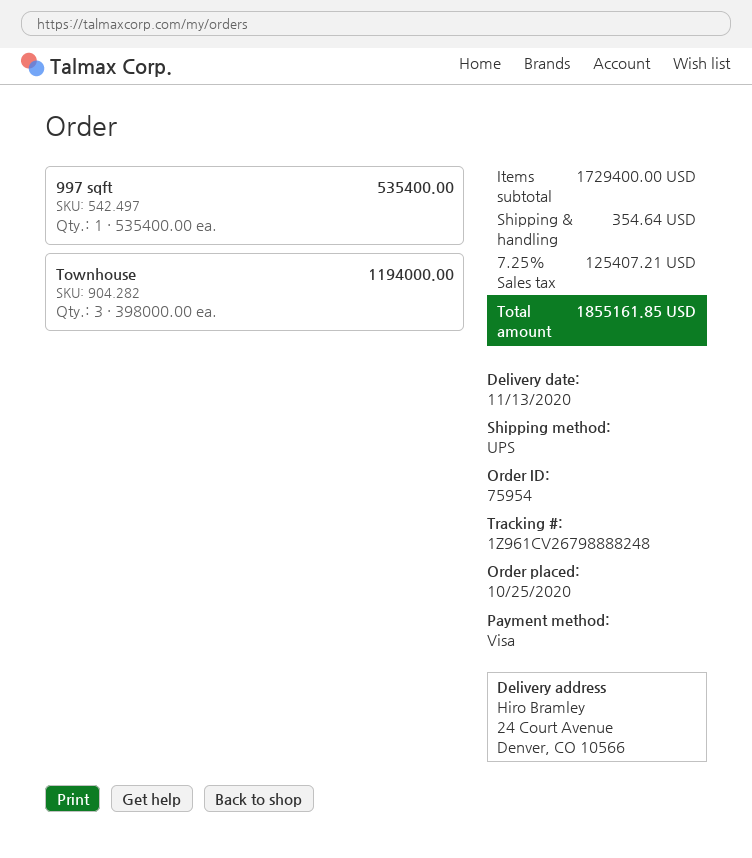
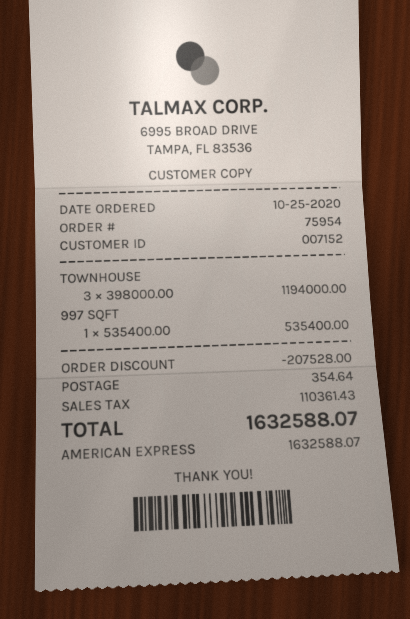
payment method: Visa -> American Express
discount: none -> 207528.00
tax: 125407.21 -> 110361.43
total: 1855161.85 -> 1632588.07

